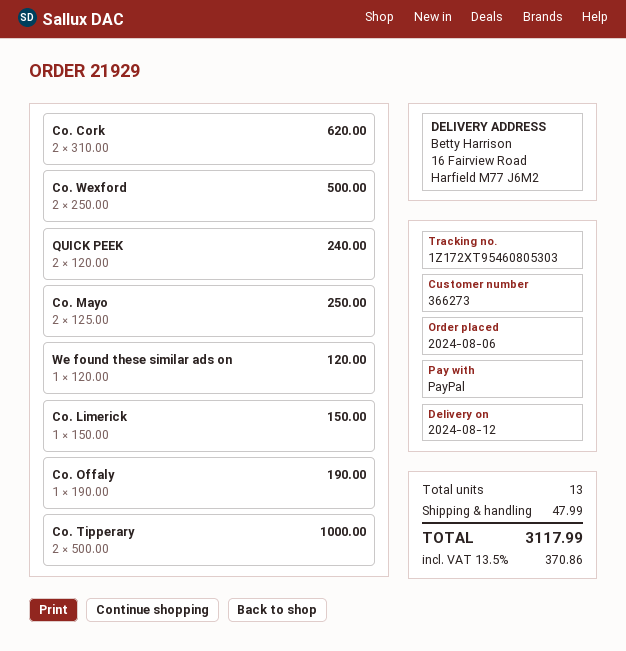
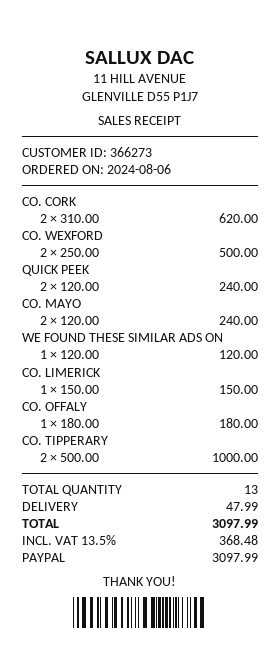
Co. Mayo: 2 x 125.00 = 250.00 -> 2 x 120.00 = 240.00
Co. Offaly: 1 x 190.00 = 190.00 -> 1 x 180.00 = 180.00
tax: 13.5% = 370.86 -> 13.5% = 368.48
total: 3117.99 -> 3097.99

